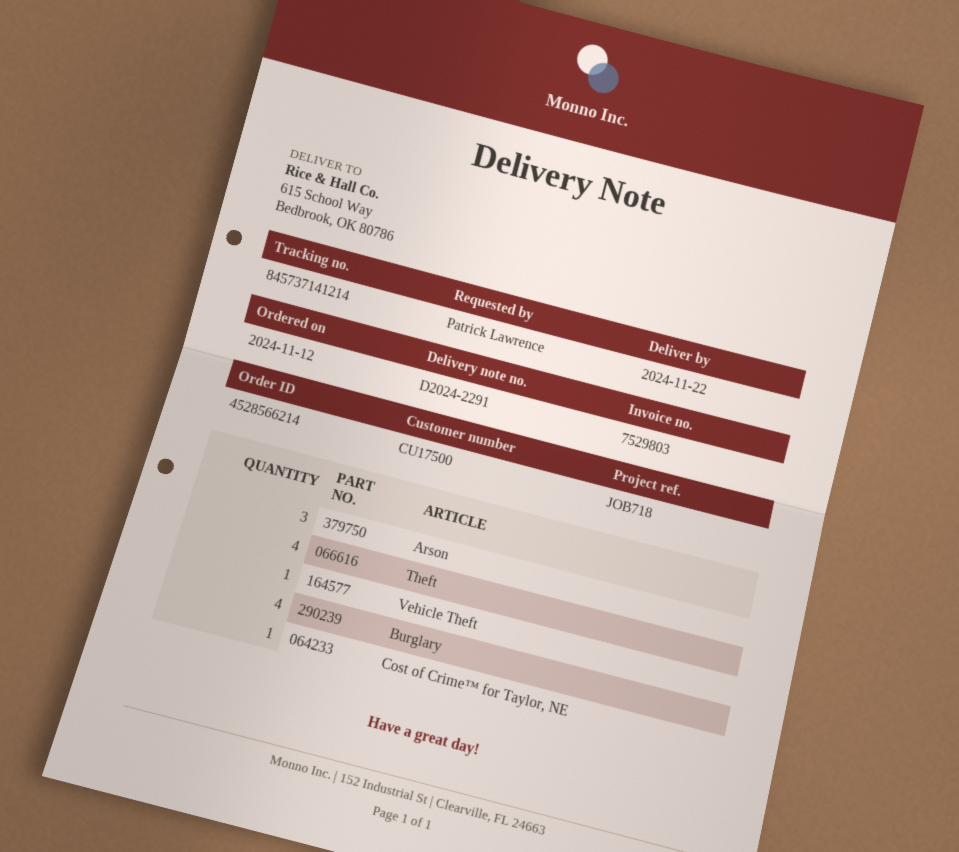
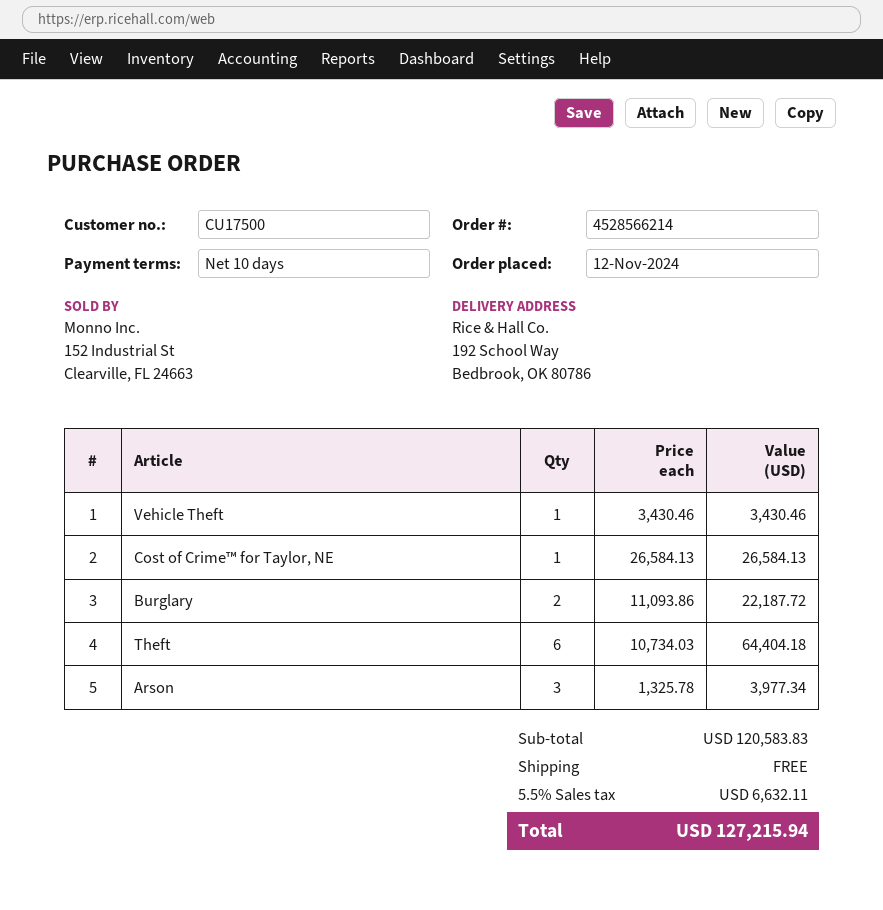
ship to: 615 School Way, Bedbrook, OK 80786 -> 192 School Way, Bedbrook, OK 80786
Theft: 4 -> 6
Burglary: 4 -> 2

